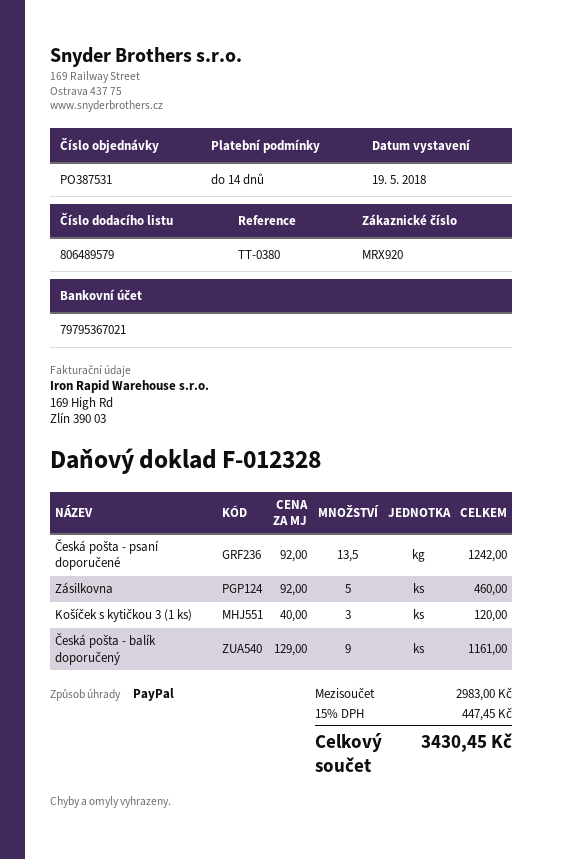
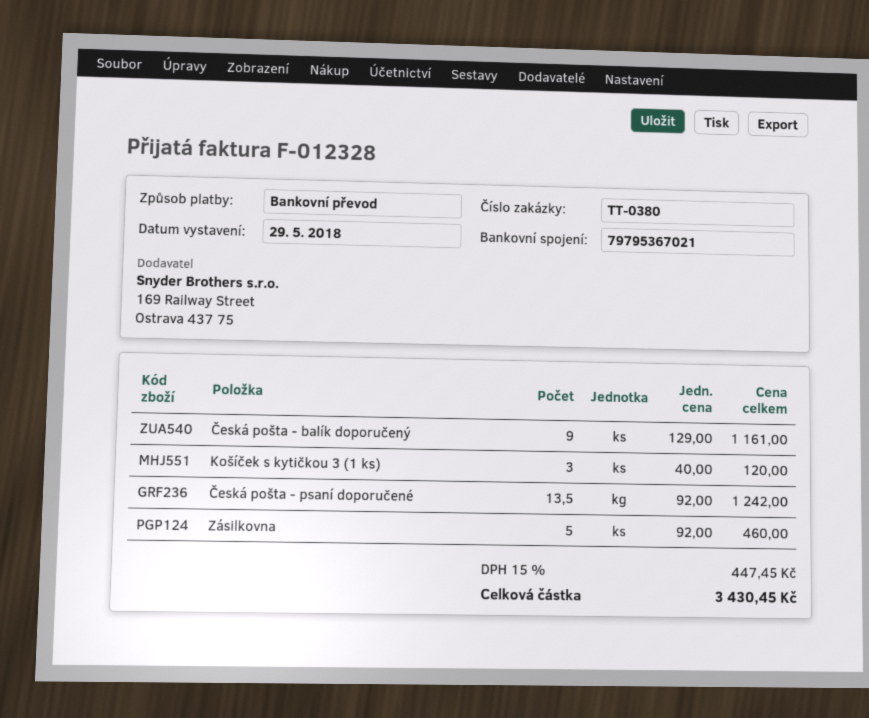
invoice date: 2018-05-19 -> 2018-05-29
payment method: PayPal -> bank transfer

